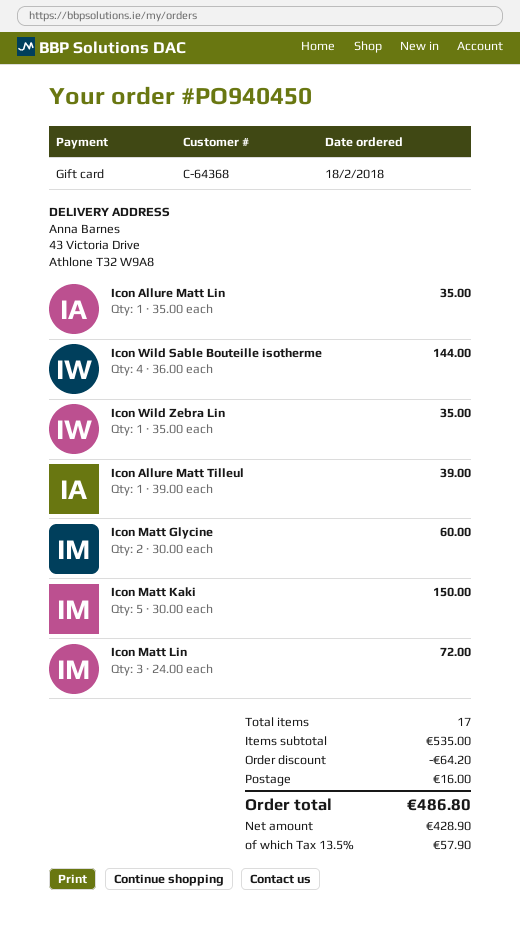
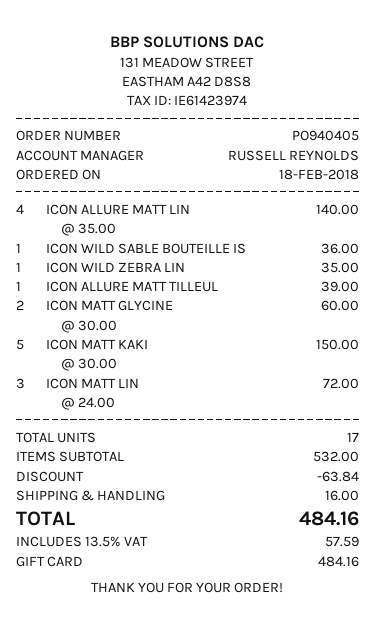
order number: PO940450 -> PO940405
Icon Allure Matt Lin: 1 x 35.00 = 35.00 -> 4 x 35.00 = 140.00
Icon Wild Sable Bouteille isotherme: 4 x 36.00 = 144.00 -> 1 x 36.00 = 36.00
subtotal: 535.00 -> 532.00
discount: 64.20 -> 63.84
tax: 13.5% = 57.90 -> 13.5% = 57.59
total: 486.80 -> 484.16

